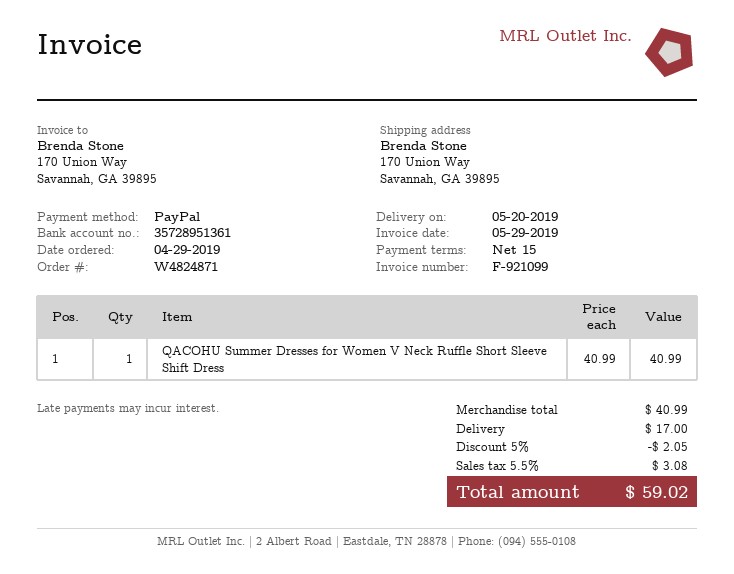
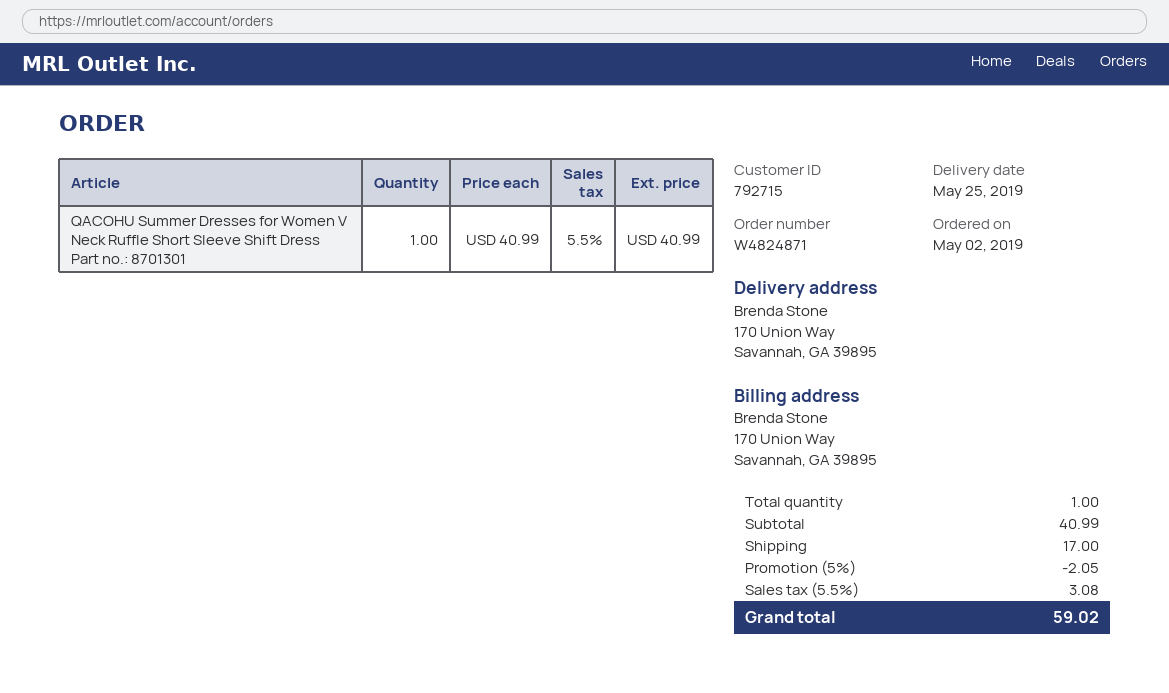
order date: 2019-04-29 -> 2019-05-02
delivery date: 2019-05-20 -> 2019-05-25

